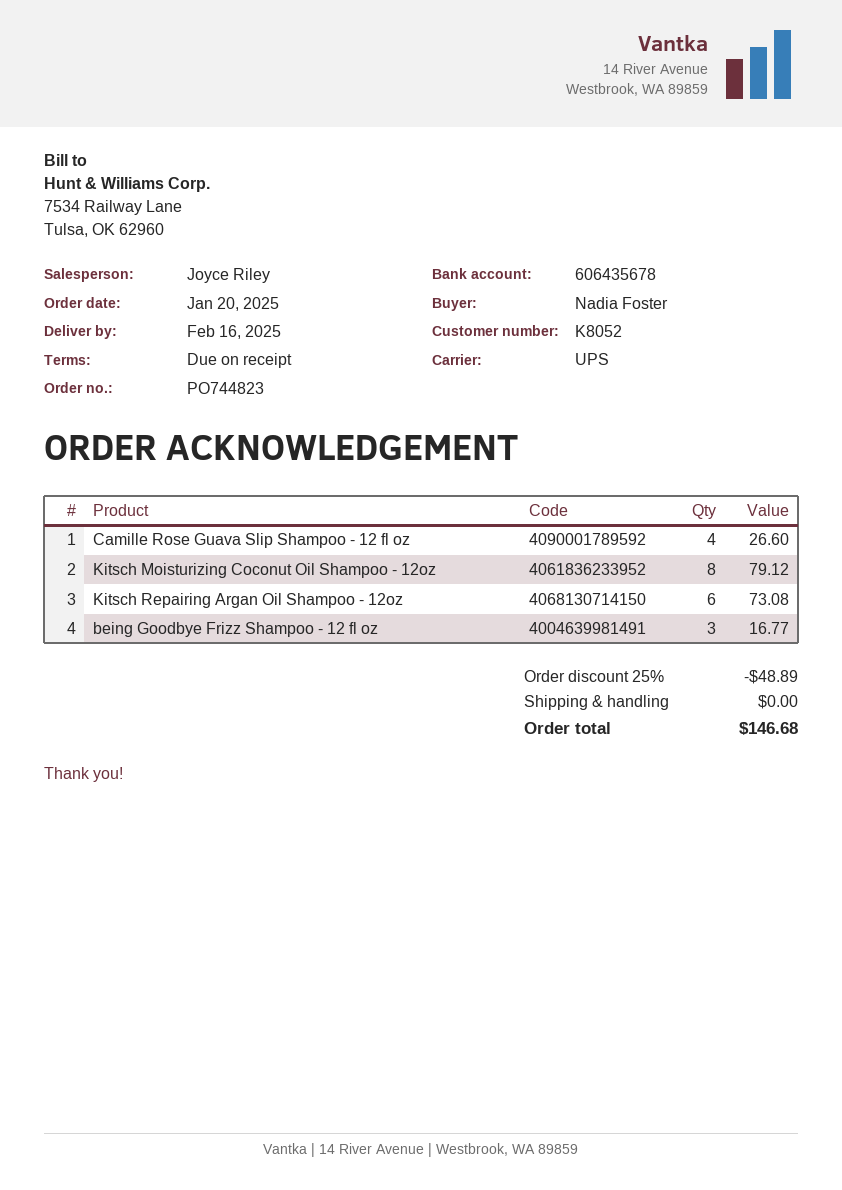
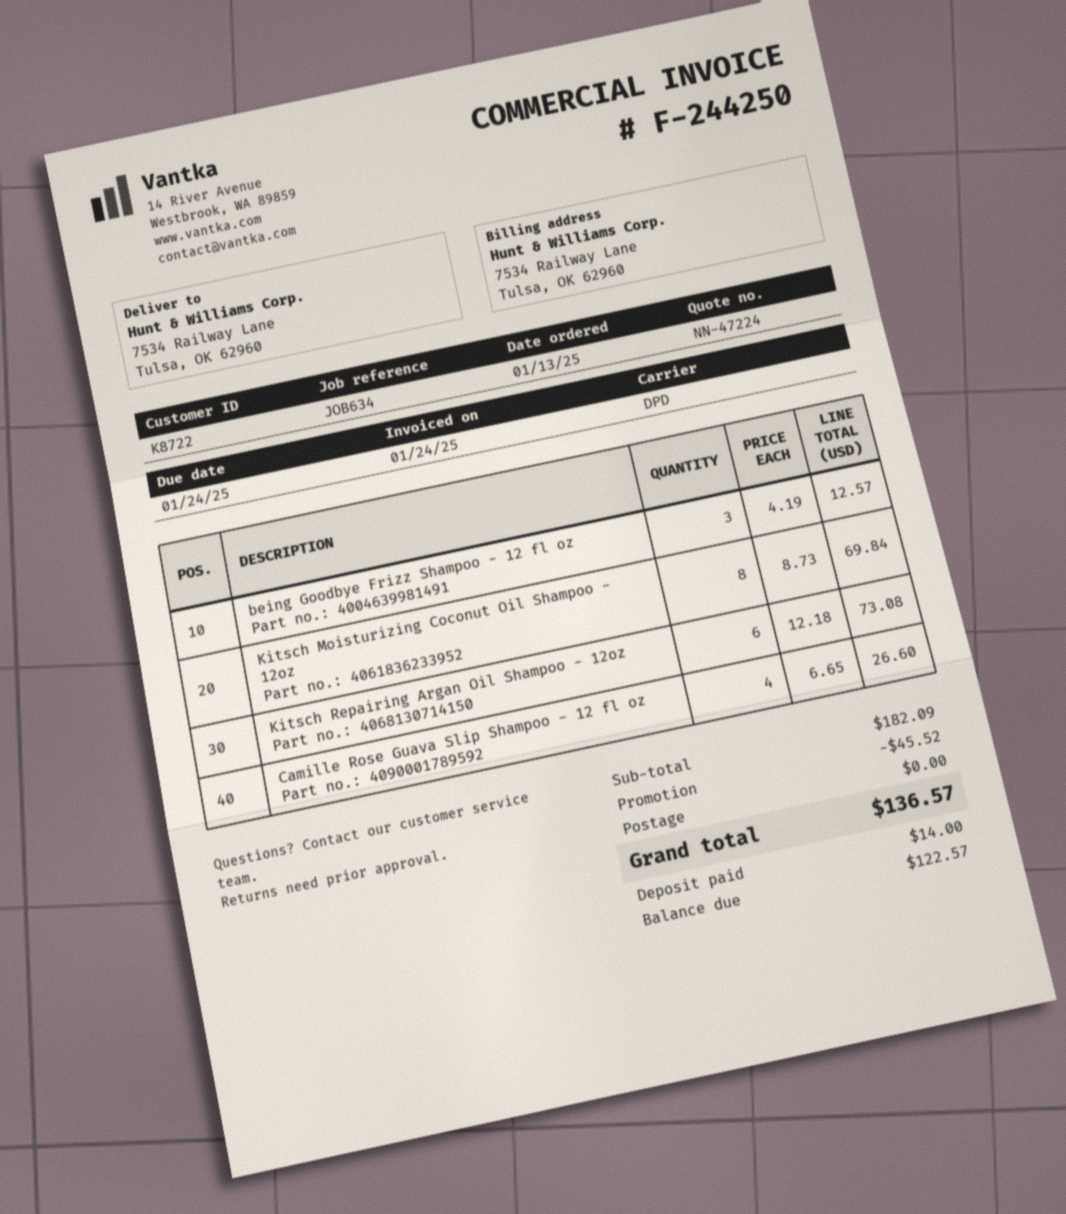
order date: 2025-01-20 -> 2025-01-13
customer number: K8052 -> K8722
shipping method: UPS -> DPD
Kitsch Moisturizing Coconut Oil Shampoo - 12oz: 8 for 79.12 -> 8 for 69.84
being Goodbye Frizz Shampoo - 12 fl oz: 3 for 16.77 -> 3 for 12.57
discount: 48.89 -> 45.52
total: 146.68 -> 136.57

